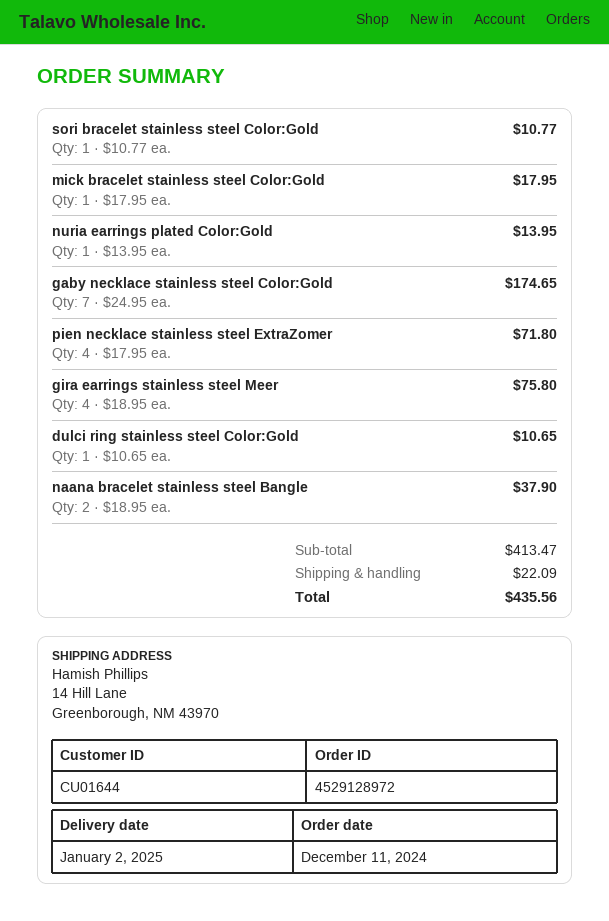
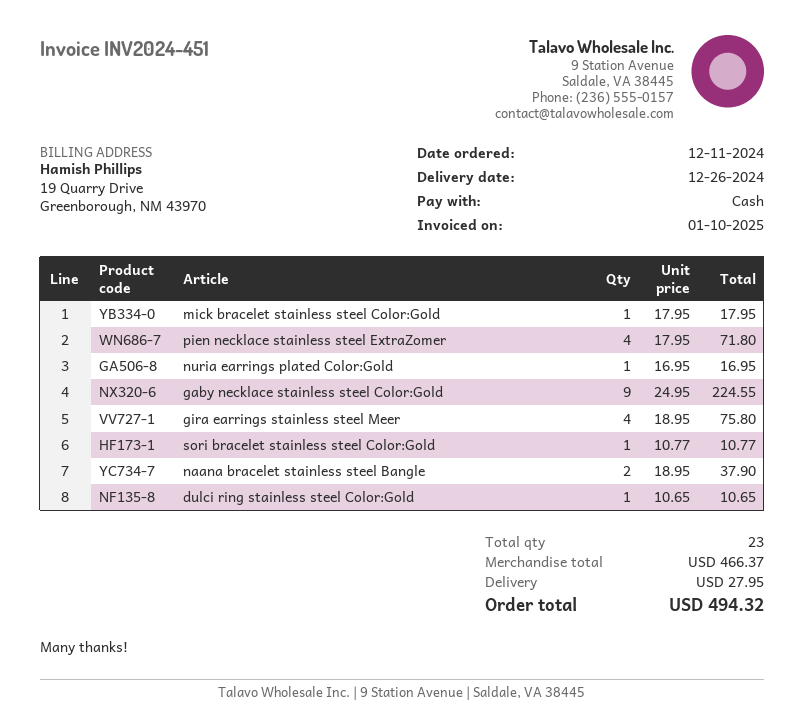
delivery date: 2025-01-02 -> 2024-12-26
nuria earrings plated Color:Gold: 1 x 13.95 = 13.95 -> 1 x 16.95 = 16.95
gaby necklace stainless steel Color:Gold: 7 x 24.95 = 174.65 -> 9 x 24.95 = 224.55
subtotal: 413.47 -> 466.37
shipping: 22.09 -> 27.95
total: 435.56 -> 494.32

